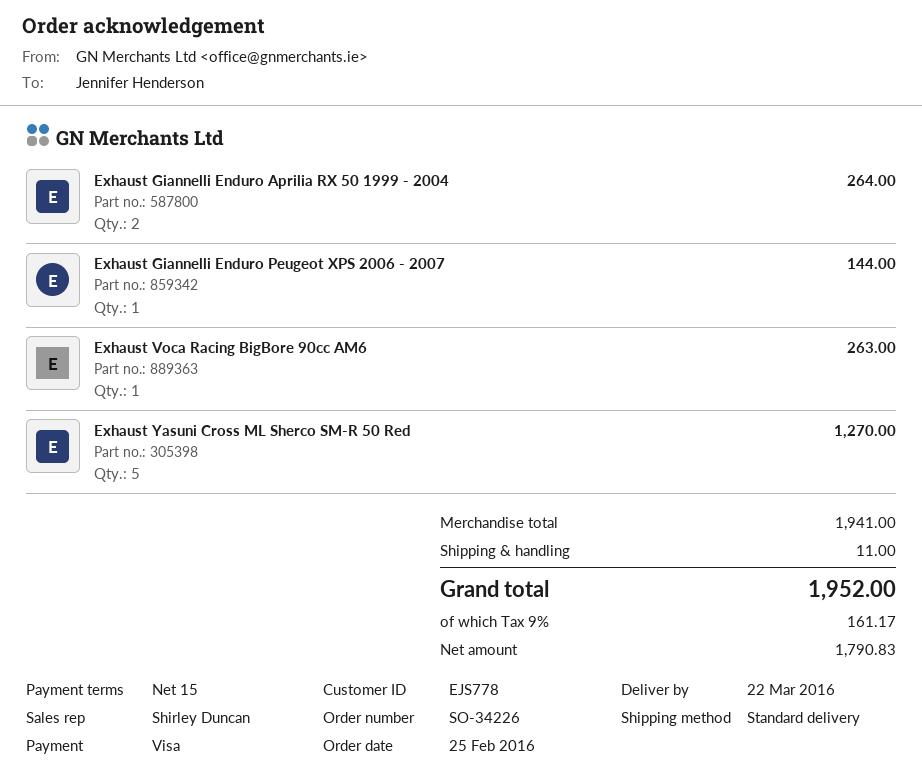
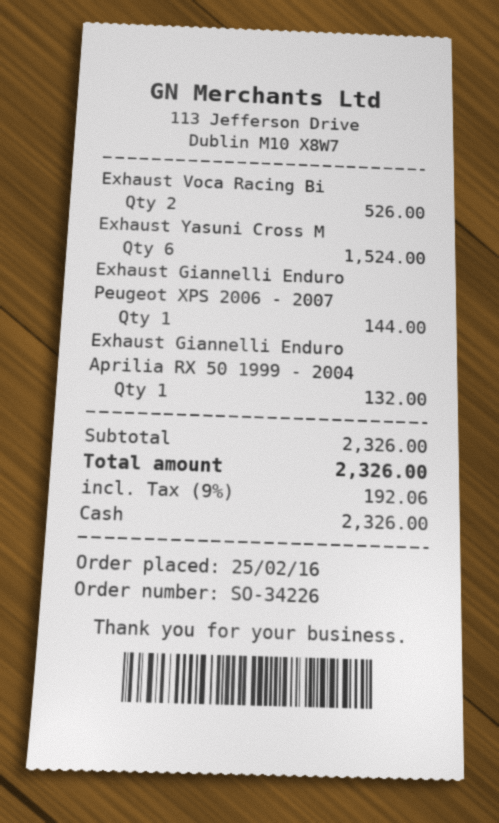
payment method: Visa -> cash
Exhaust Giannelli Enduro Aprilia RX 50 1999 - 2004: 2 for 264.00 -> 1 for 132.00
Exhaust Voca Racing BigBore 90cc AM6: 1 for 263.00 -> 2 for 526.00
Exhaust Yasuni Cross ML Sherco SM-R 50 Red: 5 for 1270.00 -> 6 for 1524.00
subtotal: 1941.00 -> 2326.00
shipping: 11.00 -> none
tax: 9% = 161.17 -> 9% = 192.06
total: 1952.00 -> 2326.00

